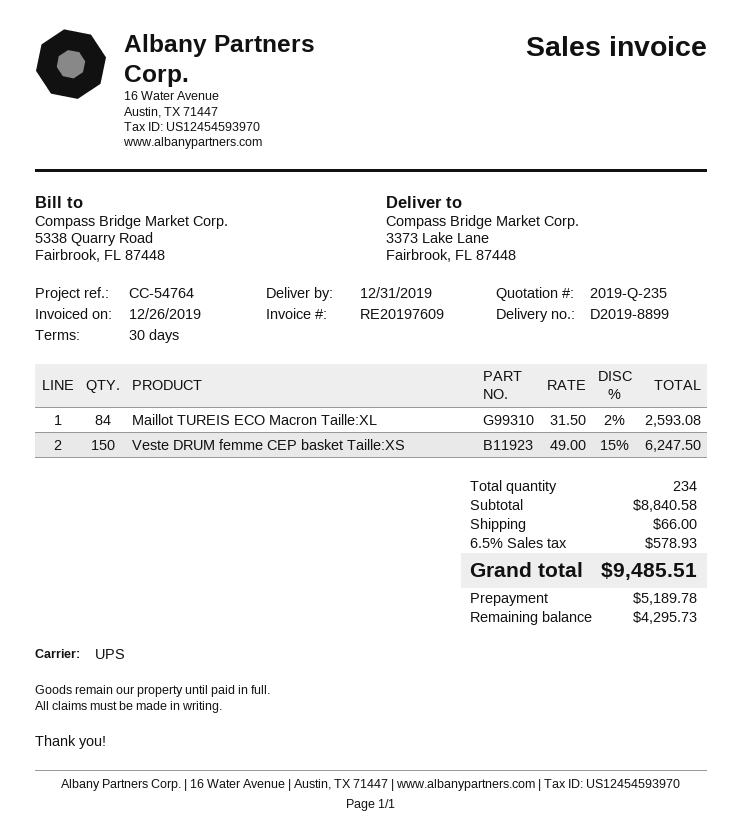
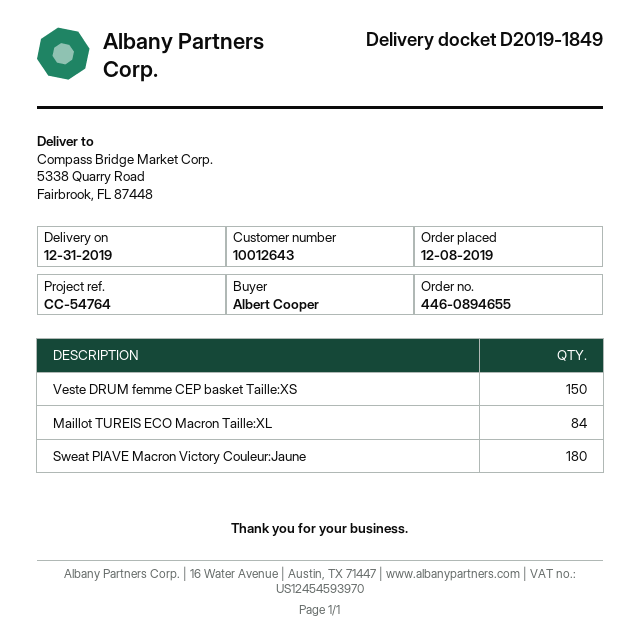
delivery note number: D2019-8899 -> D2019-1849
ship to: 3373 Lake Lane, Fairbrook, FL 87448 -> 5338 Quarry Road, Fairbrook, FL 87448
Sweat PIAVE Macron Victory Couleur:Jaune: none -> 180

